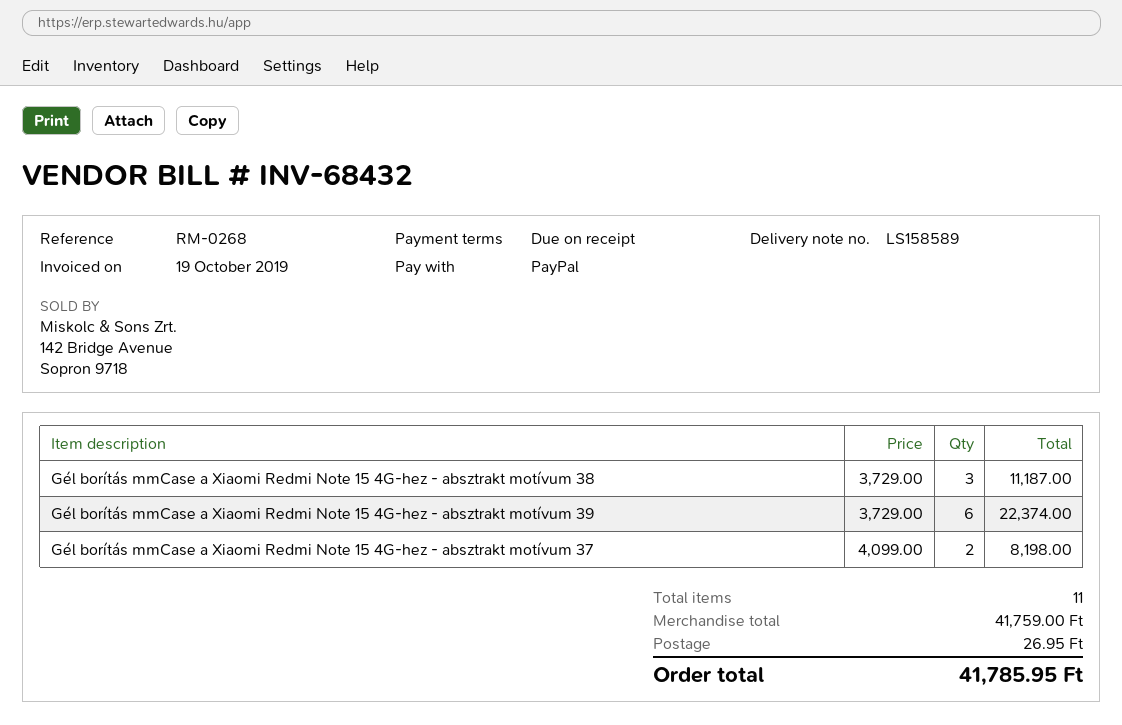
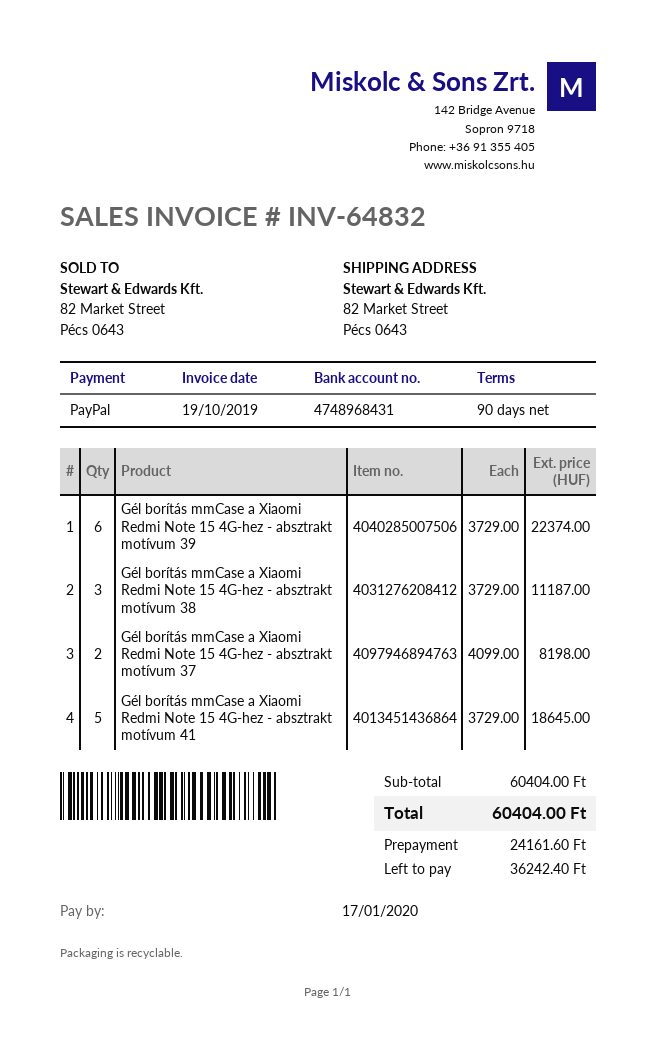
invoice number: INV-68432 -> INV-64832
payment terms: on receipt -> 90 days
Gél borítás mmCase a Xiaomi Redmi Note 15 4G-hez - absztrakt motívum 41: none -> 5 x 3729.00 = 18645.00
subtotal: 41759.00 -> 60404.00
shipping: 26.95 -> none
total: 41785.95 -> 60404.00

